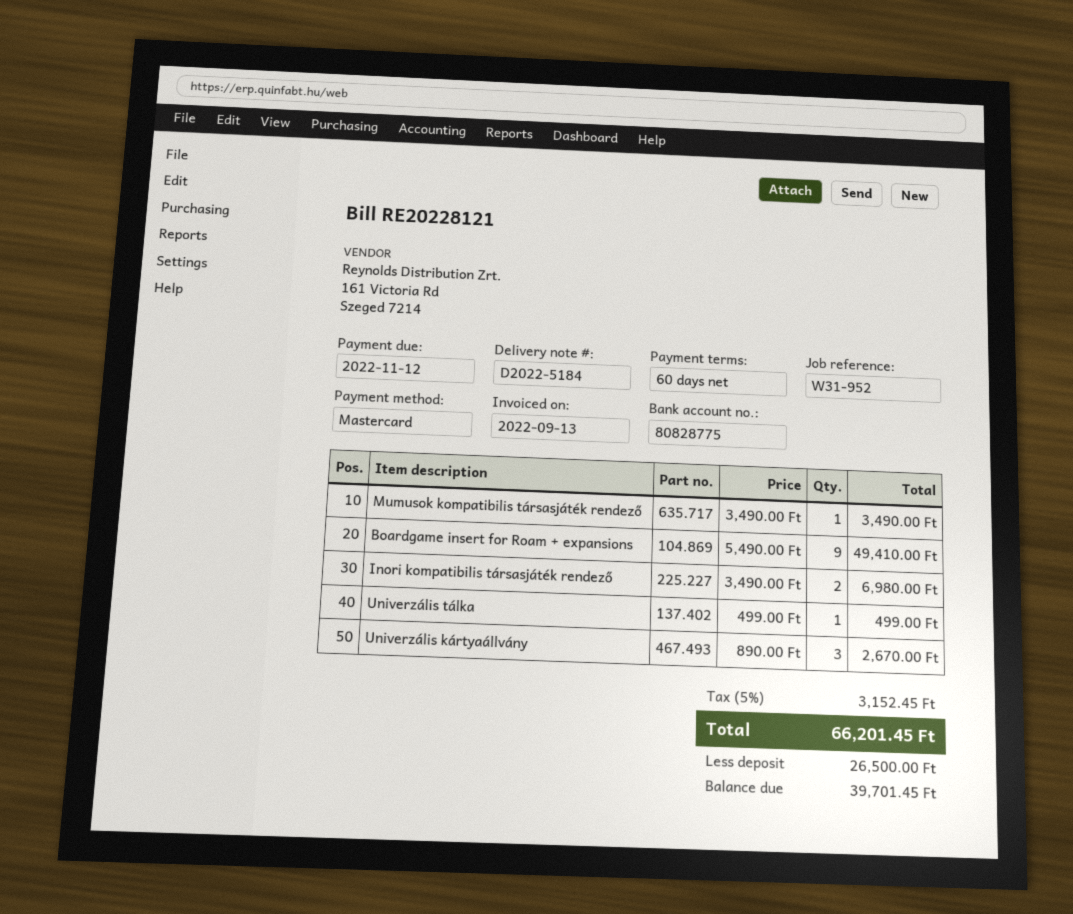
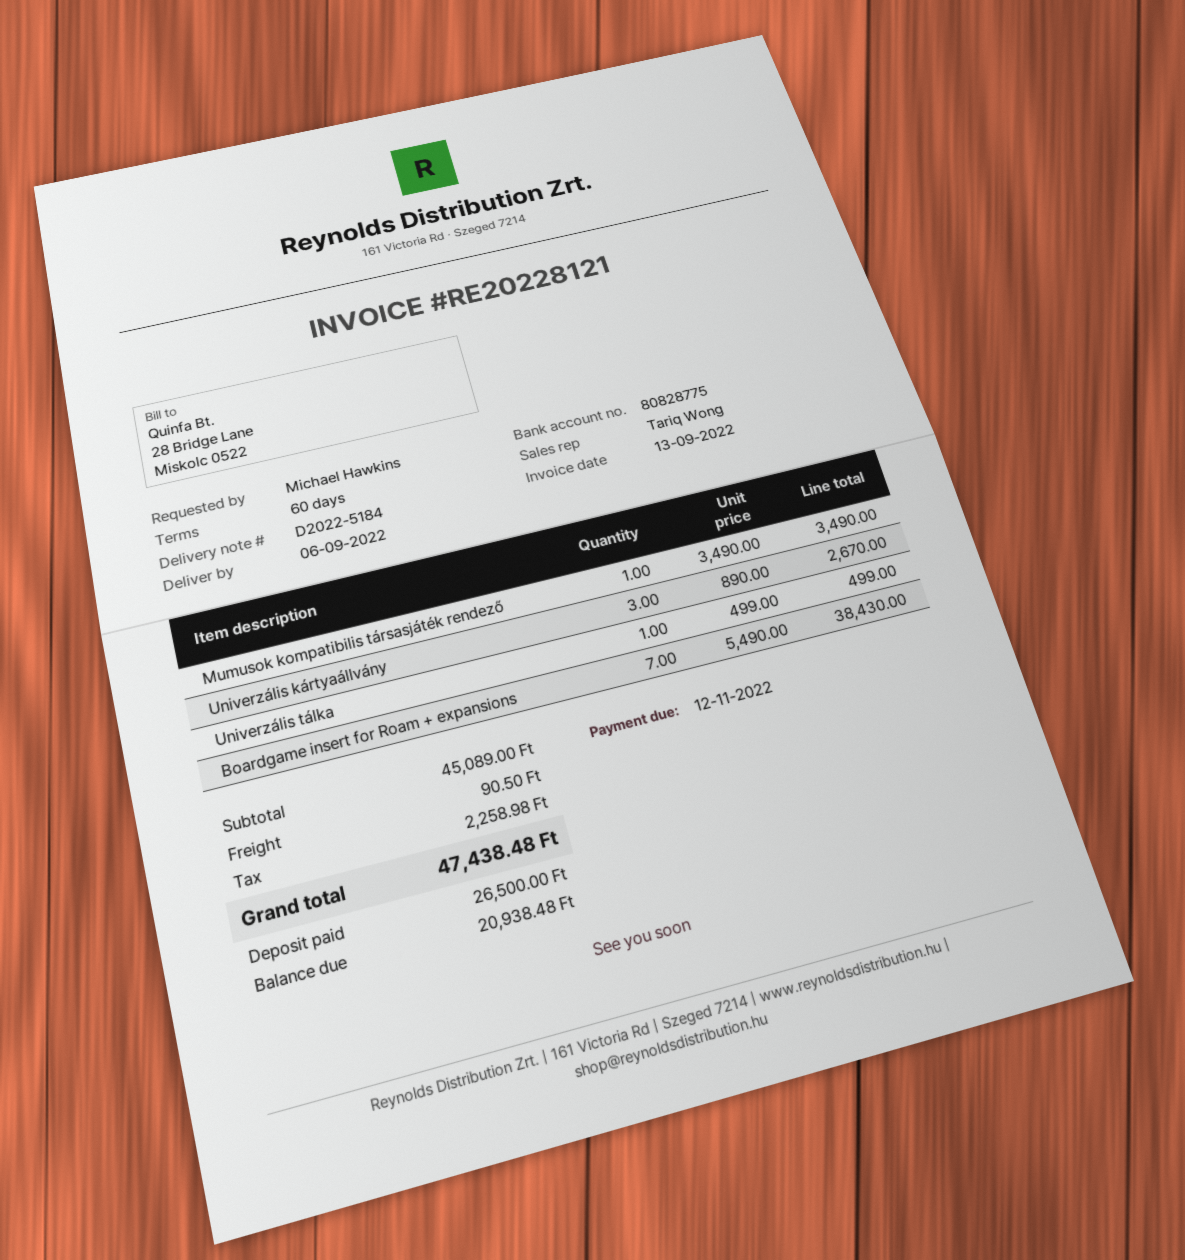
Boardgame insert for Roam + expansions: 9 x 5490.00 = 49410.00 -> 7 x 5490.00 = 38430.00
Inori kompatibilis társasjáték rendező: 2 x 3490.00 = 6980.00 -> none
shipping: none -> 90.50
tax: 3152.45 -> 2258.98
total: 66201.45 -> 47438.48
balance: 39701.45 -> 20938.48

